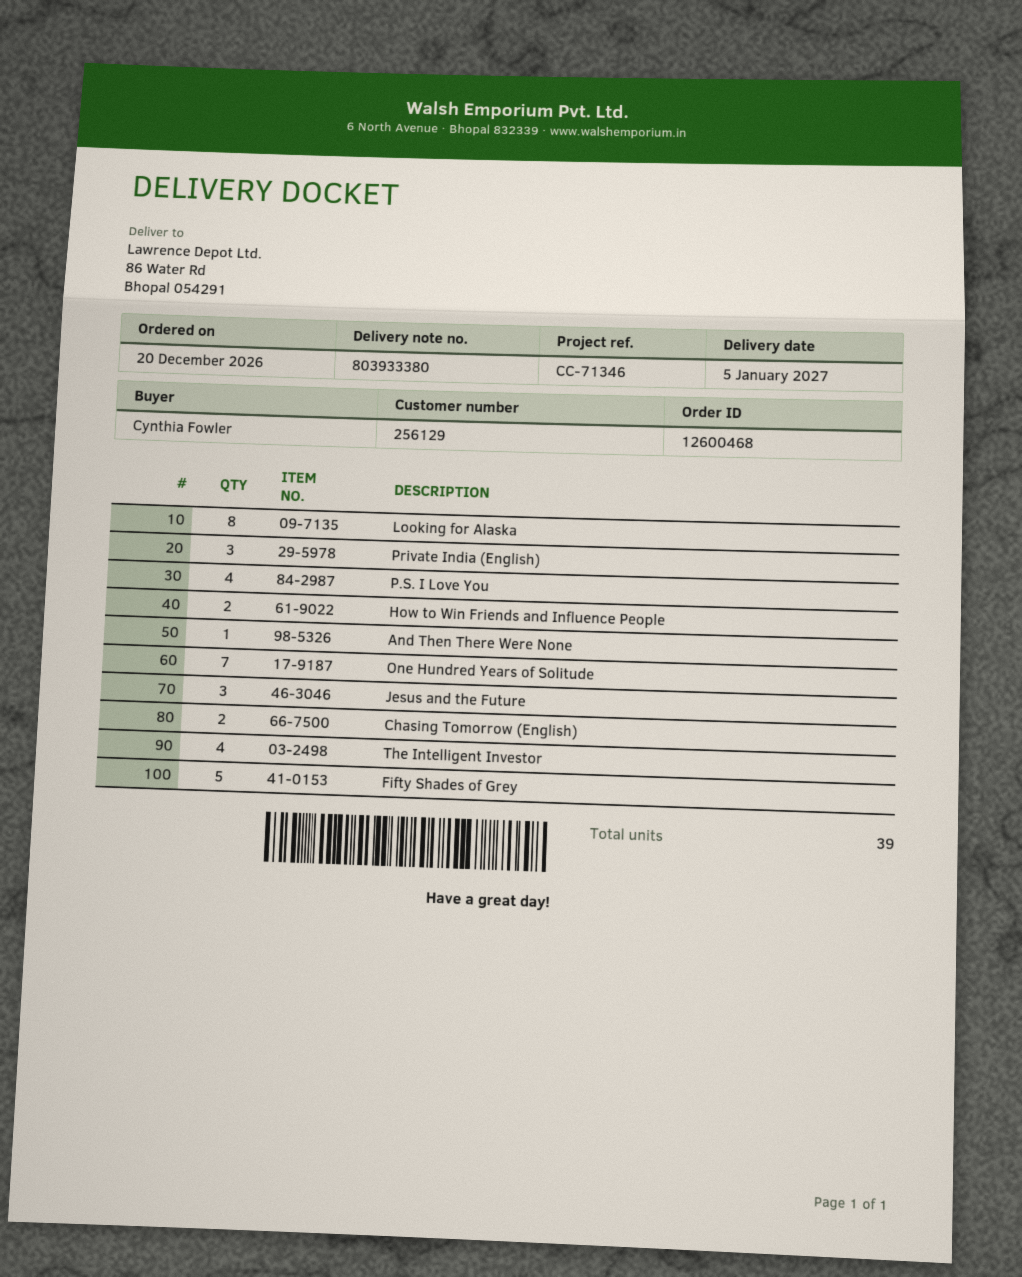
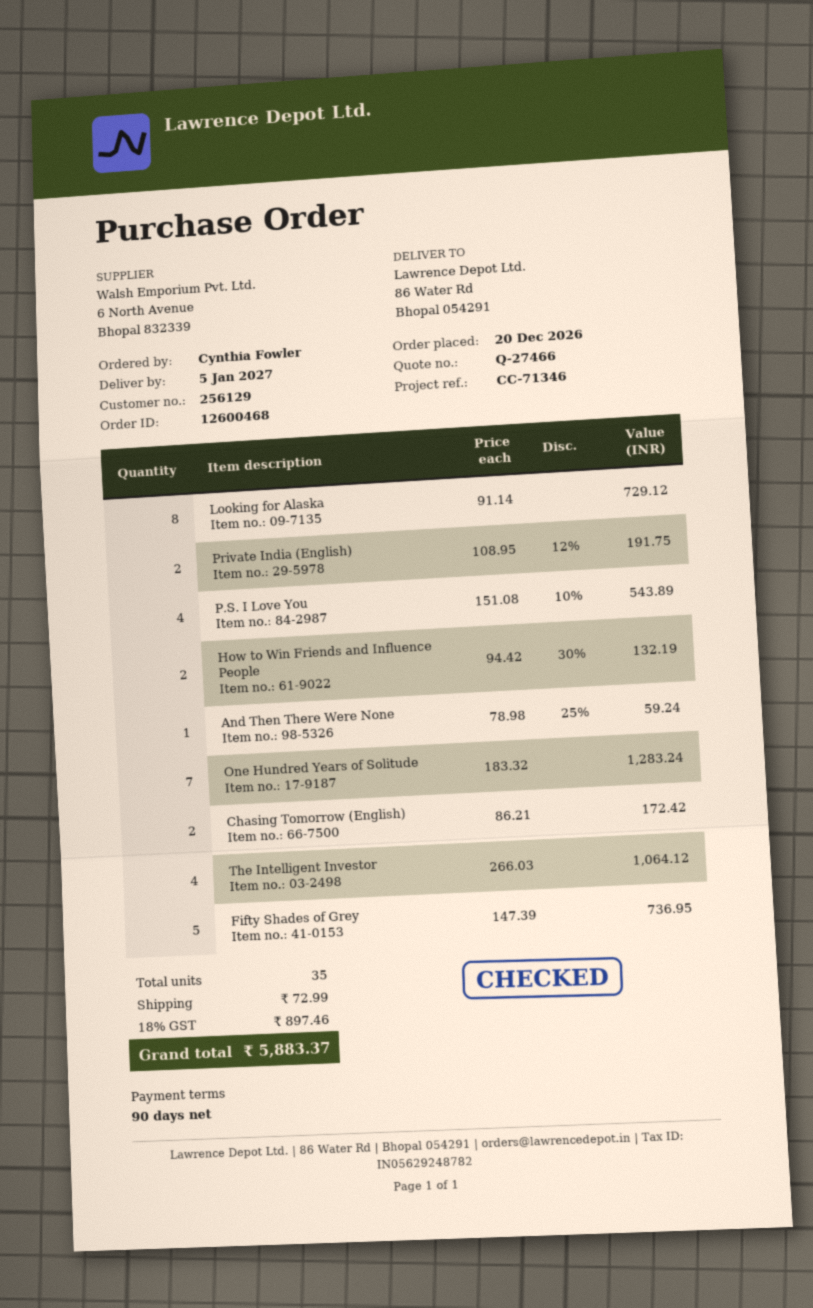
Private India (English): 3 -> 2
Jesus and the Future: 3 -> none
total quantity: 39 -> 35

